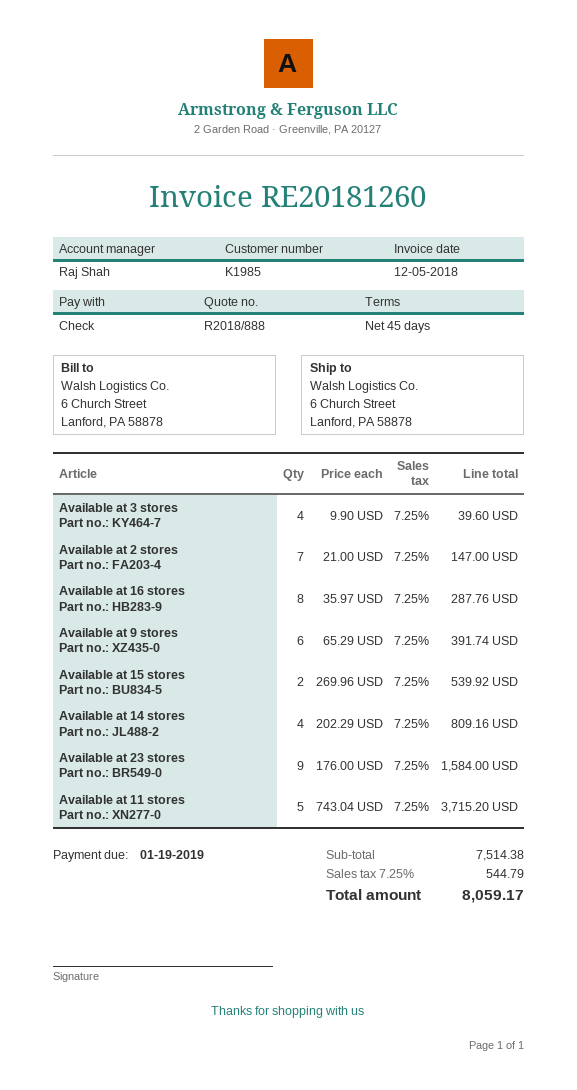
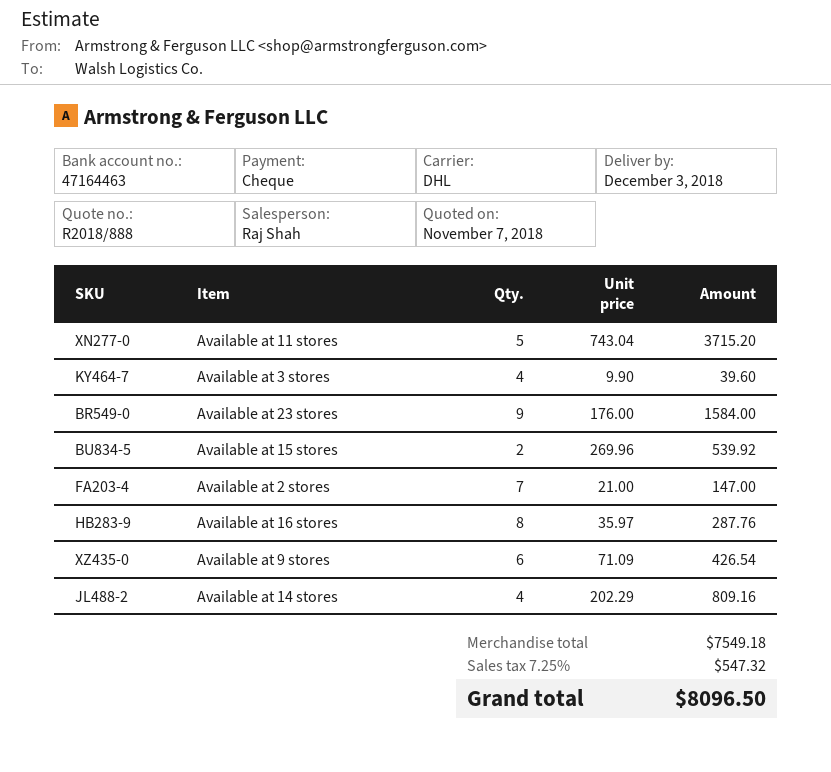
Available at 9 stores: 6 x 65.29 = 391.74 -> 6 x 71.09 = 426.54
subtotal: 7514.38 -> 7549.18
tax: 7.25% = 544.79 -> 7.25% = 547.32
total: 8059.17 -> 8096.50

